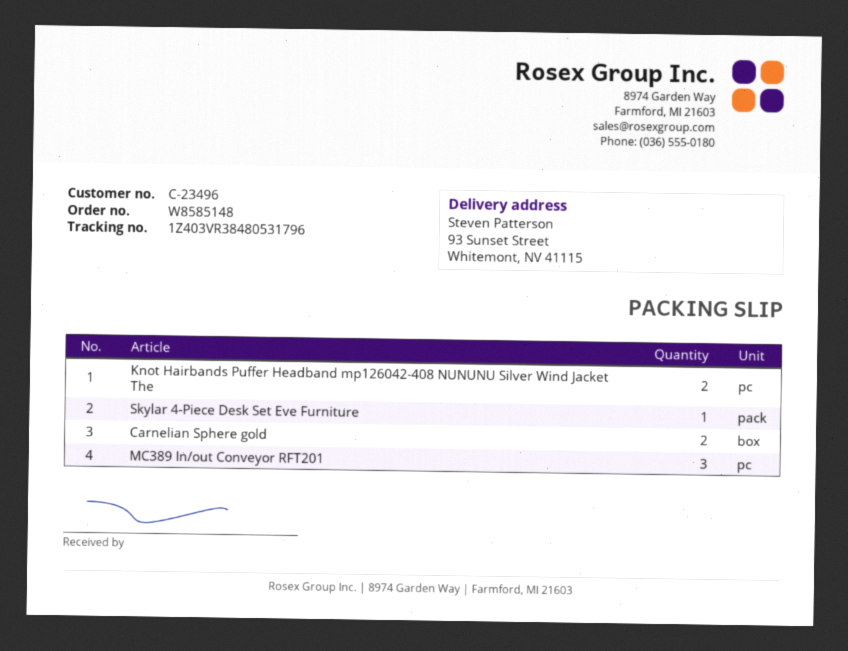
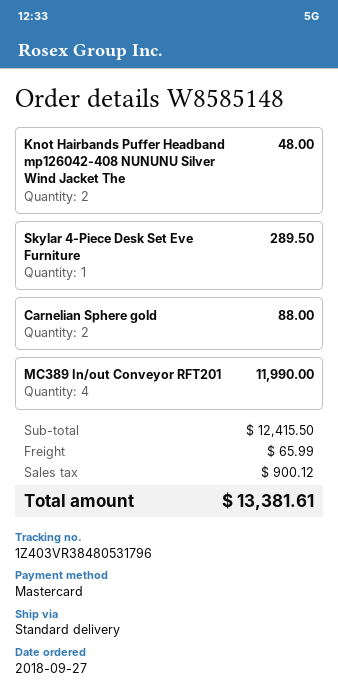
MC389 In/out Conveyor RFT201: 3 -> 4

